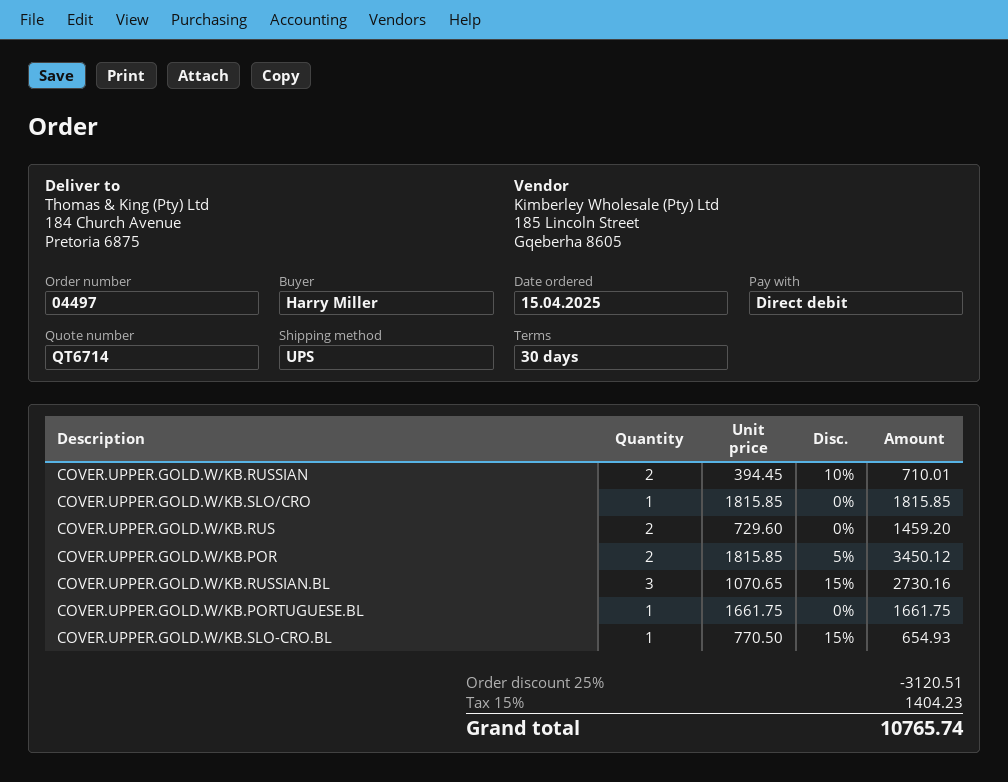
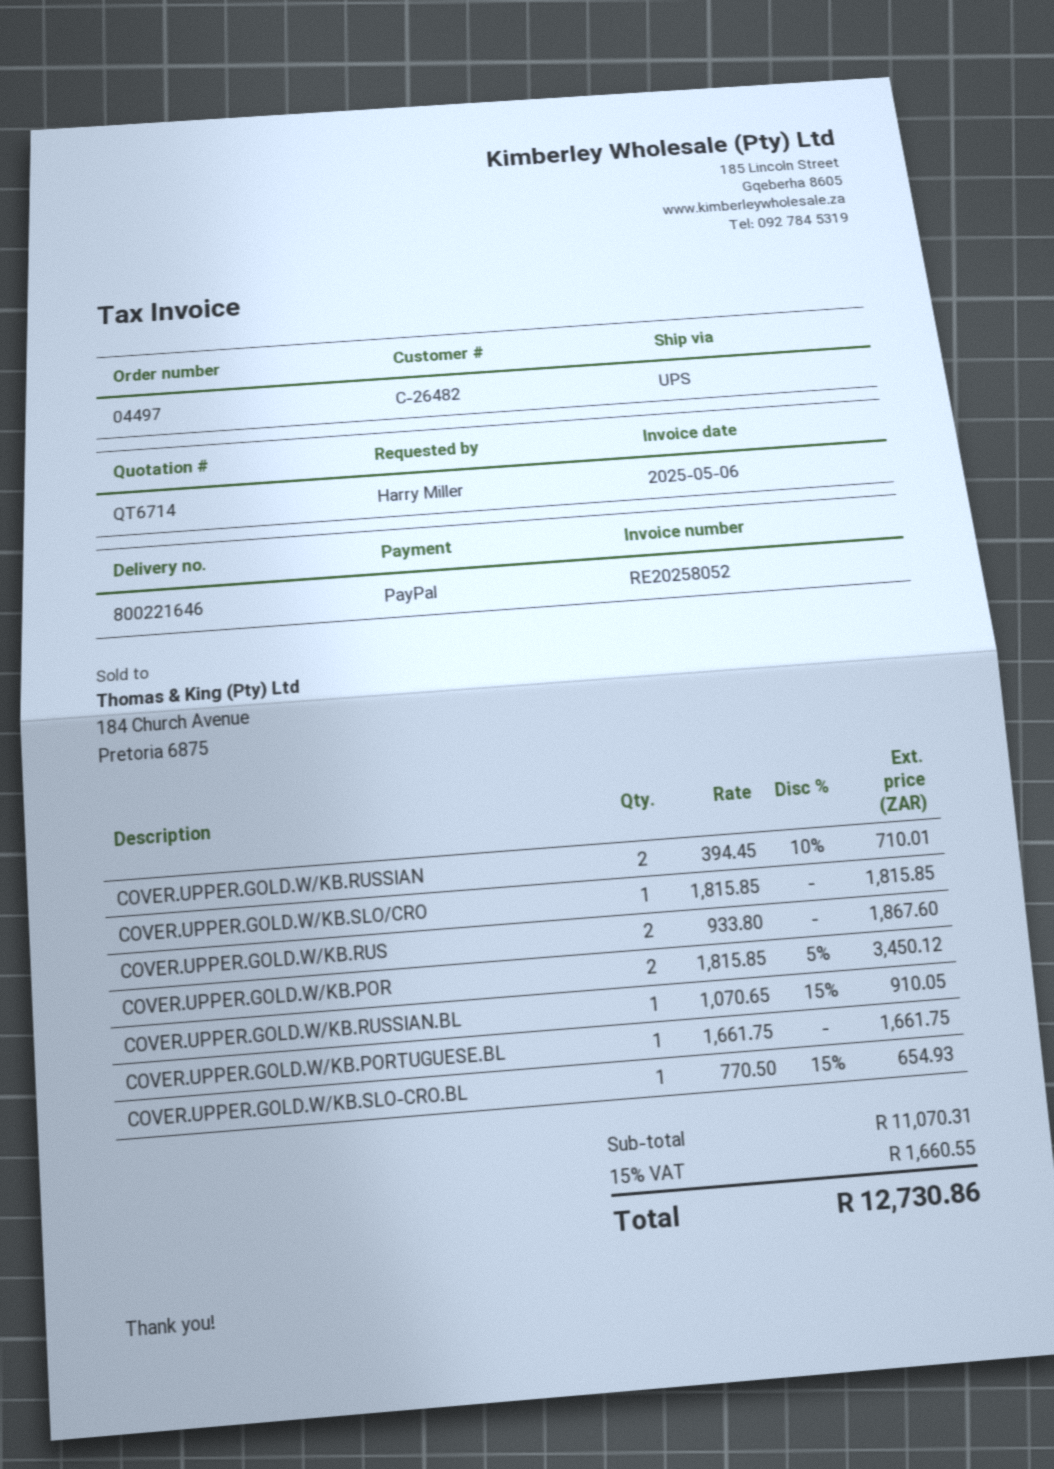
payment method: direct debit -> PayPal
COVER.UPPER.GOLD.W/KB.RUS: 2 x 729.60 = 1459.20 -> 2 x 933.80 = 1867.60
COVER.UPPER.GOLD.W/KB.RUSSIAN.BL: 3 x 1070.65 - 15% = 2730.16 -> 1 x 1070.65 - 15% = 910.05
discount: 25% = 3120.51 -> none
tax: 15% = 1404.23 -> 15% = 1660.55
total: 10765.74 -> 12730.86

